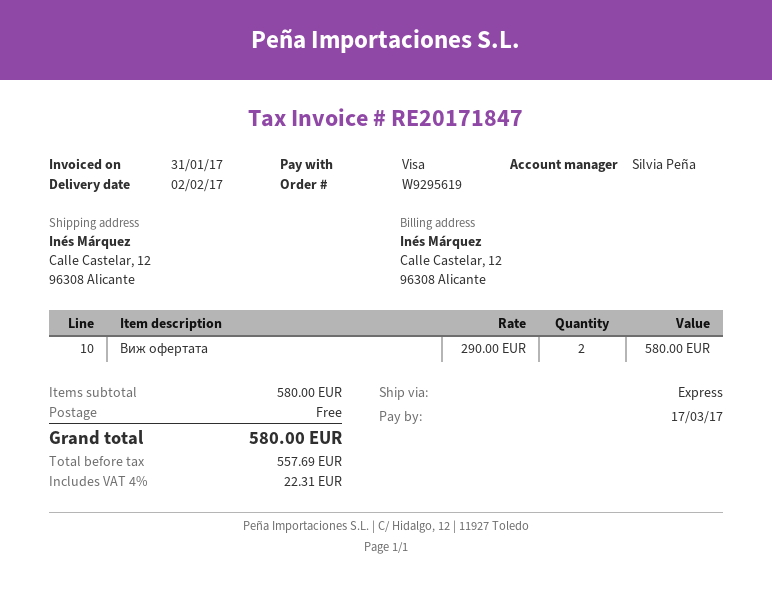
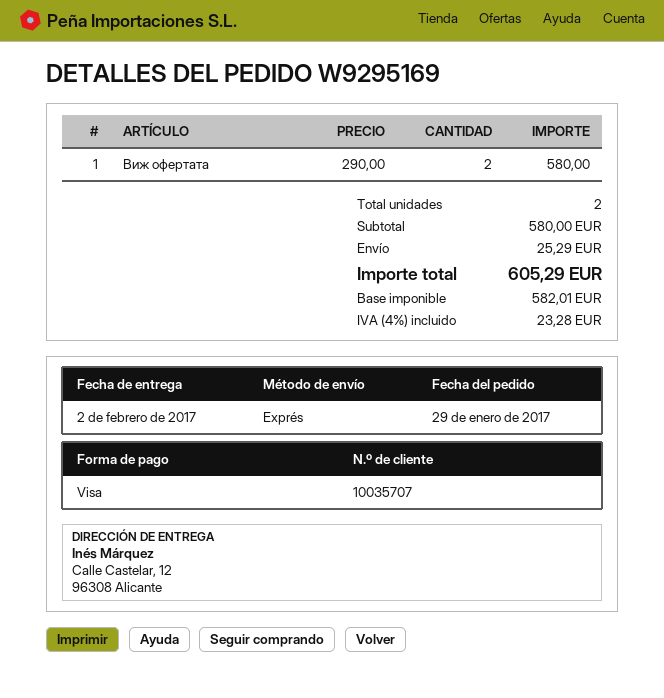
order number: W9295619 -> W9295169
shipping: 0.00 -> 25.29
net: 557.69 -> 582.01
tax: 4% = 22.31 -> 4% = 23.28
total: 580.00 -> 605.29

